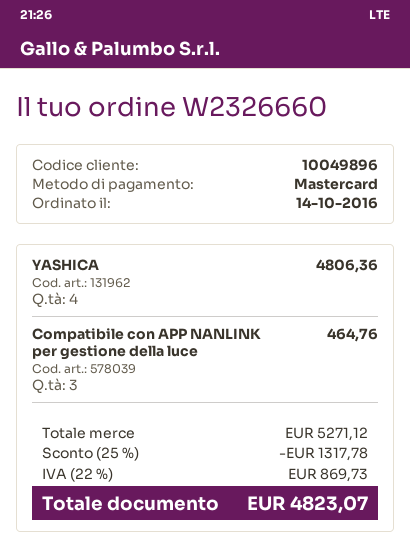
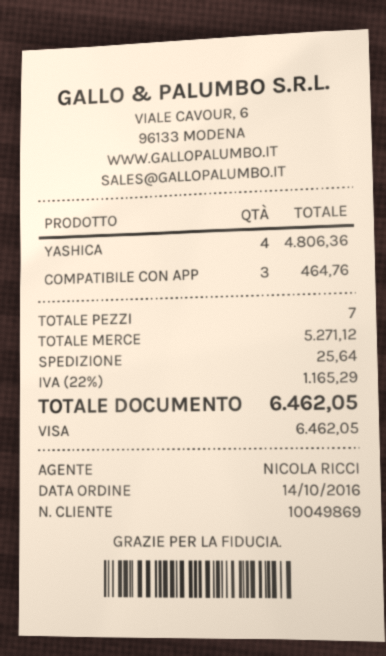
customer number: 10049896 -> 10049869
payment method: Mastercard -> Visa
discount: 25% = 1317.78 -> none
shipping: none -> 25.64
tax: 22% = 869.73 -> 22% = 1165.29
total: 4823.07 -> 6462.05

